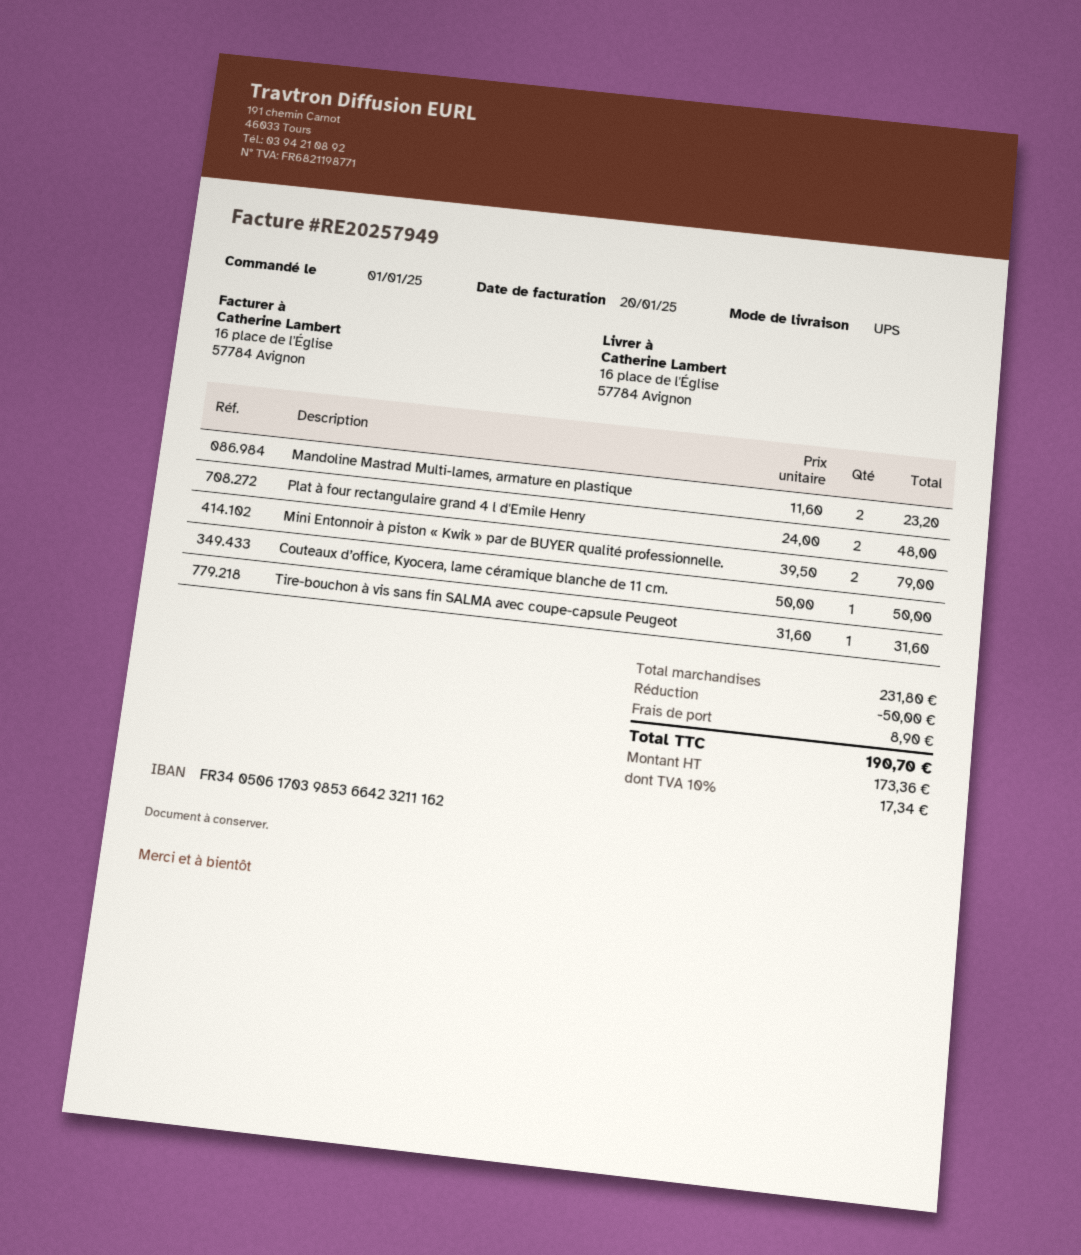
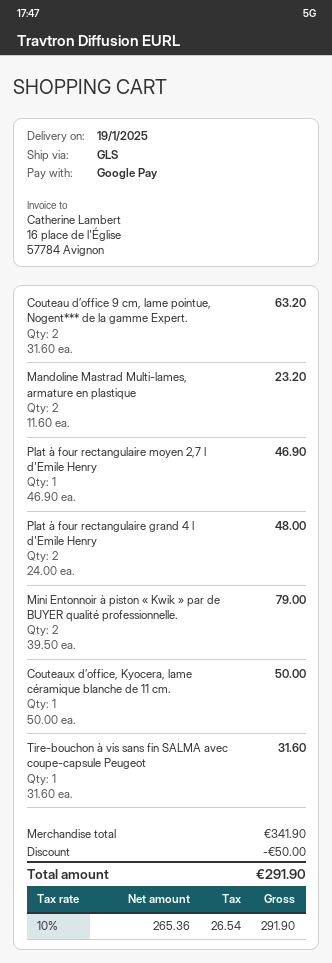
shipping method: UPS -> GLS
Couteau d’office 9 cm, lame pointue, Nogent*** de la gamme Expert.: none -> 2 x 31.60 = 63.20
Plat à four rectangulaire moyen 2,7 l d'Emile Henry: none -> 1 x 46.90 = 46.90
subtotal: 231.80 -> 341.90
shipping: 8.90 -> none
net: 173.36 -> 265.36
tax: 10% = 17.34 -> 10% = 26.54
total: 190.70 -> 291.90

